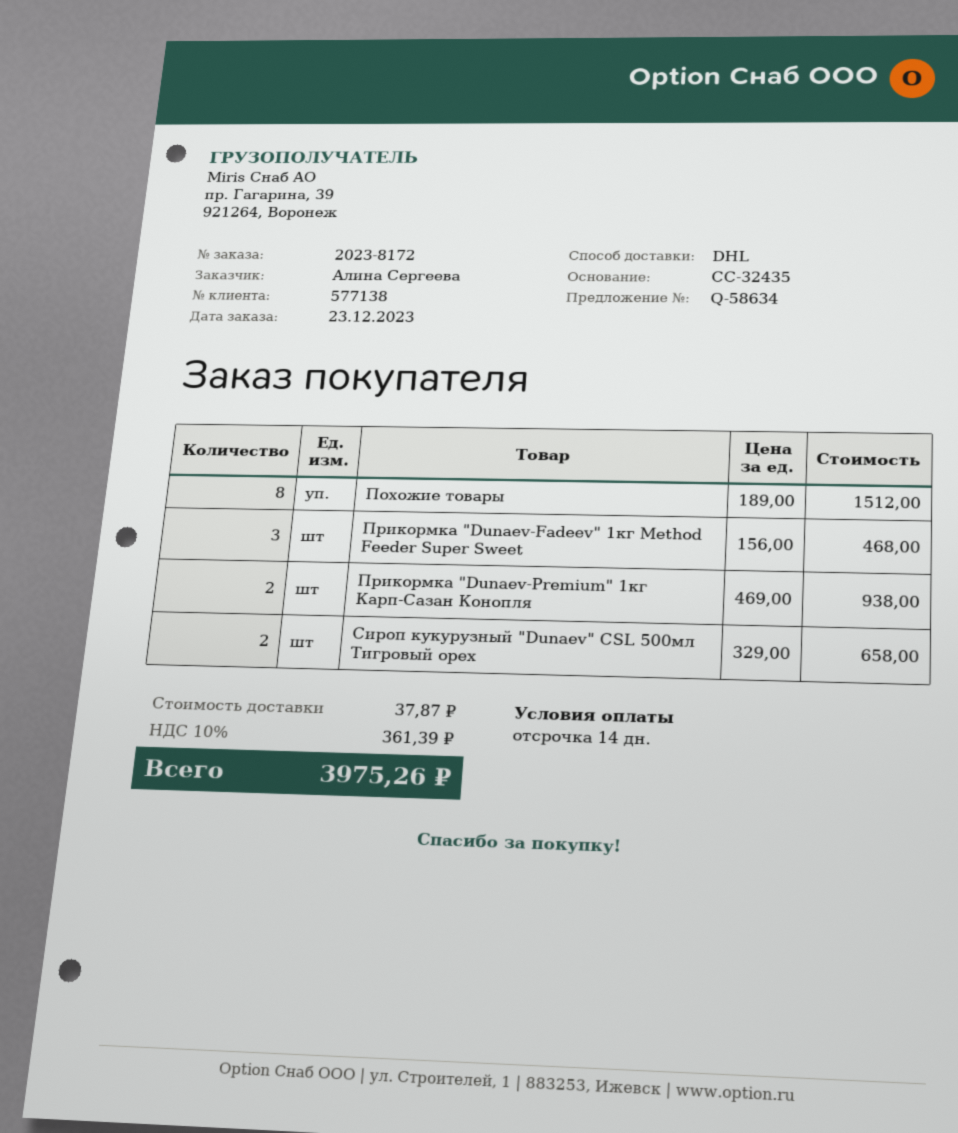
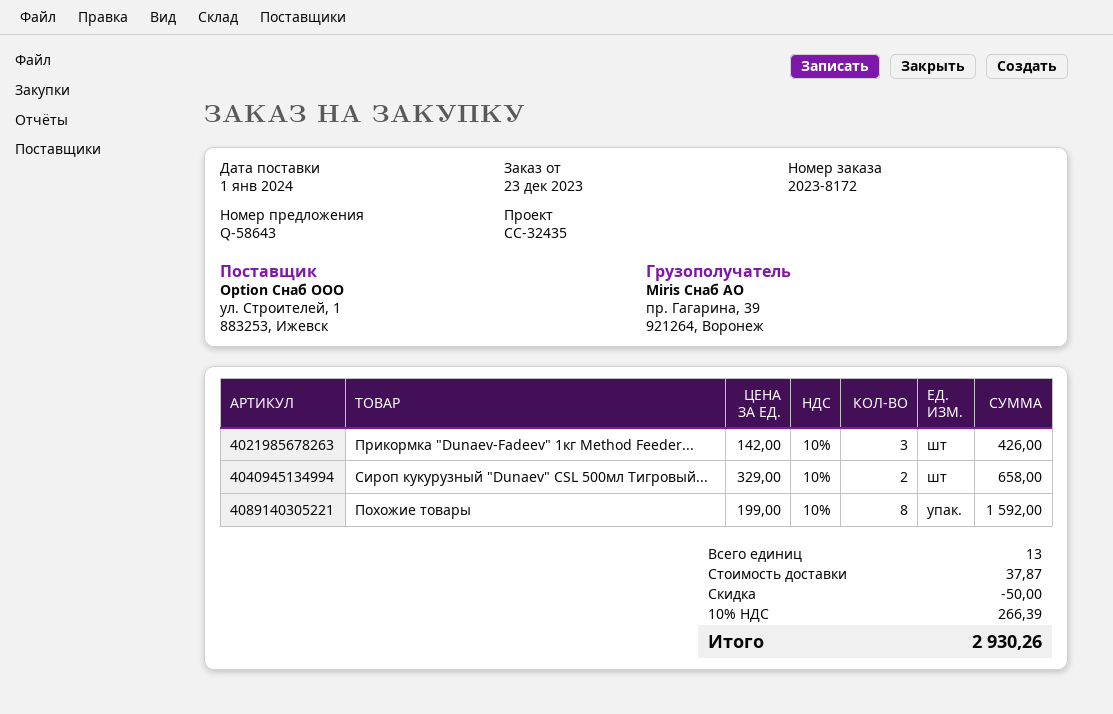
quote number: Q-58634 -> Q-58643
Похожие товары: 8 x 189.00 = 1512.00 -> 8 x 199.00 = 1592.00
Прикормка "Dunaev-Fadeev" 1кг Method Feeder Super Sweet: 3 x 156.00 = 468.00 -> 3 x 142.00 = 426.00
Прикормка "Dunaev-Premium" 1кг Карп-Сазан Конопля: 2 x 469.00 = 938.00 -> none
discount: none -> 50.00
tax: 10% = 361.39 -> 10% = 266.39
total: 3975.26 -> 2930.26

